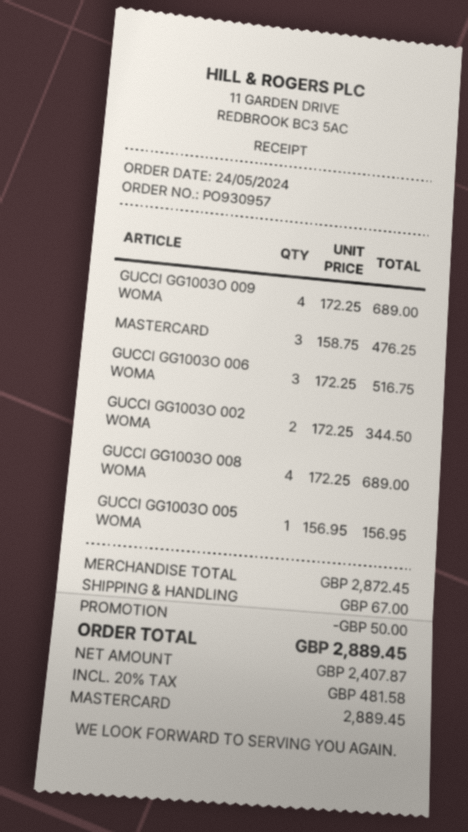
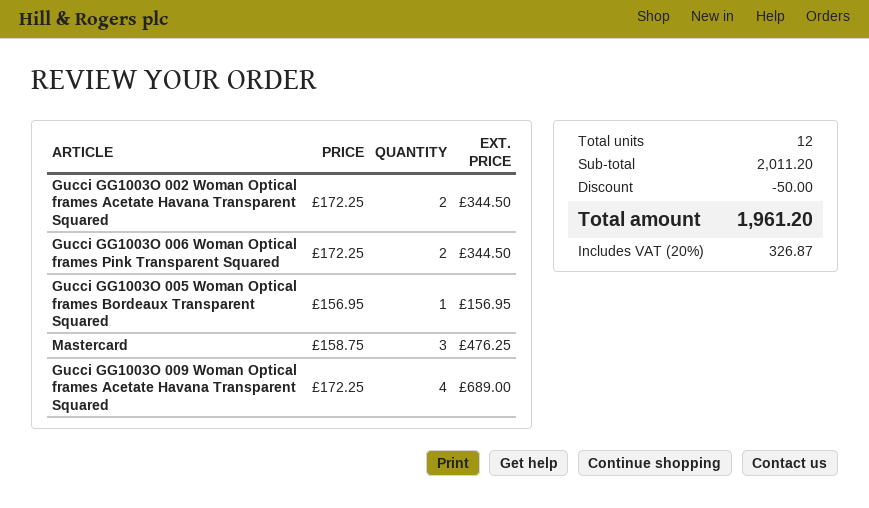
GUCCI GG1003O 006 WOMA: 3 x 172.25 = 516.75 -> 2 x 172.25 = 344.50
GUCCI GG1003O 008 WOMA: 4 x 172.25 = 689.00 -> none
subtotal: 2872.45 -> 2011.20
shipping: 67.00 -> none
tax: 20% = 481.58 -> 20% = 326.87
total: 2889.45 -> 1961.20

